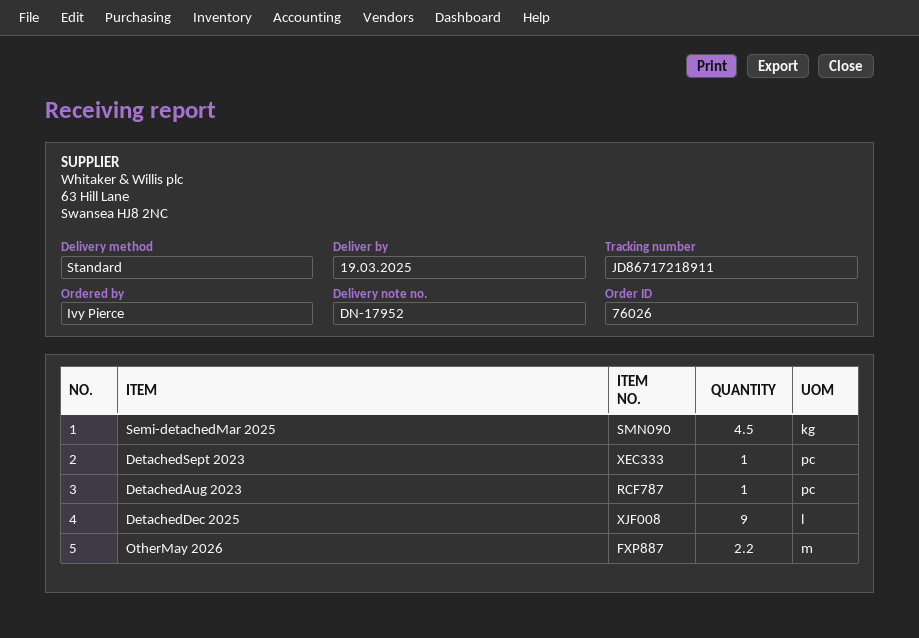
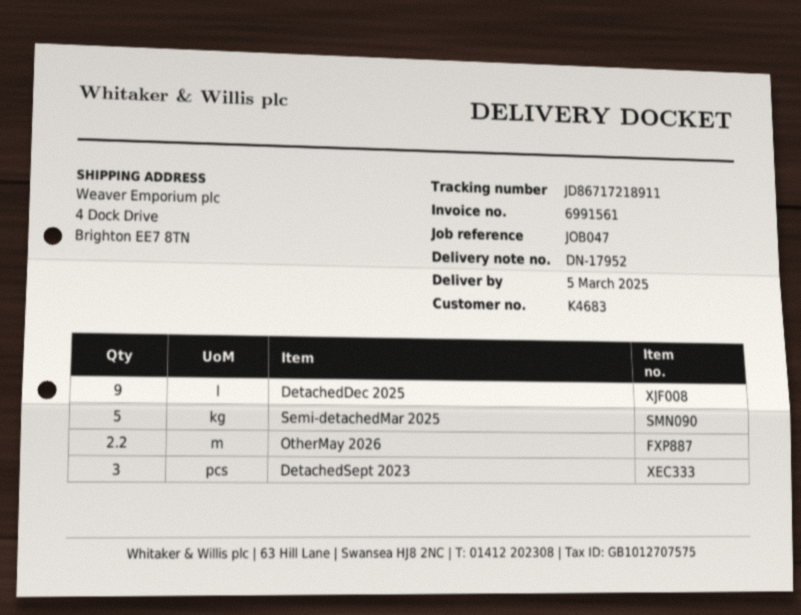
delivery date: 2025-03-19 -> 2025-03-05
Semi-detachedMar 2025: 4.5 -> 5
DetachedSept 2023: 1 -> 3
DetachedAug 2023: 1 -> none

